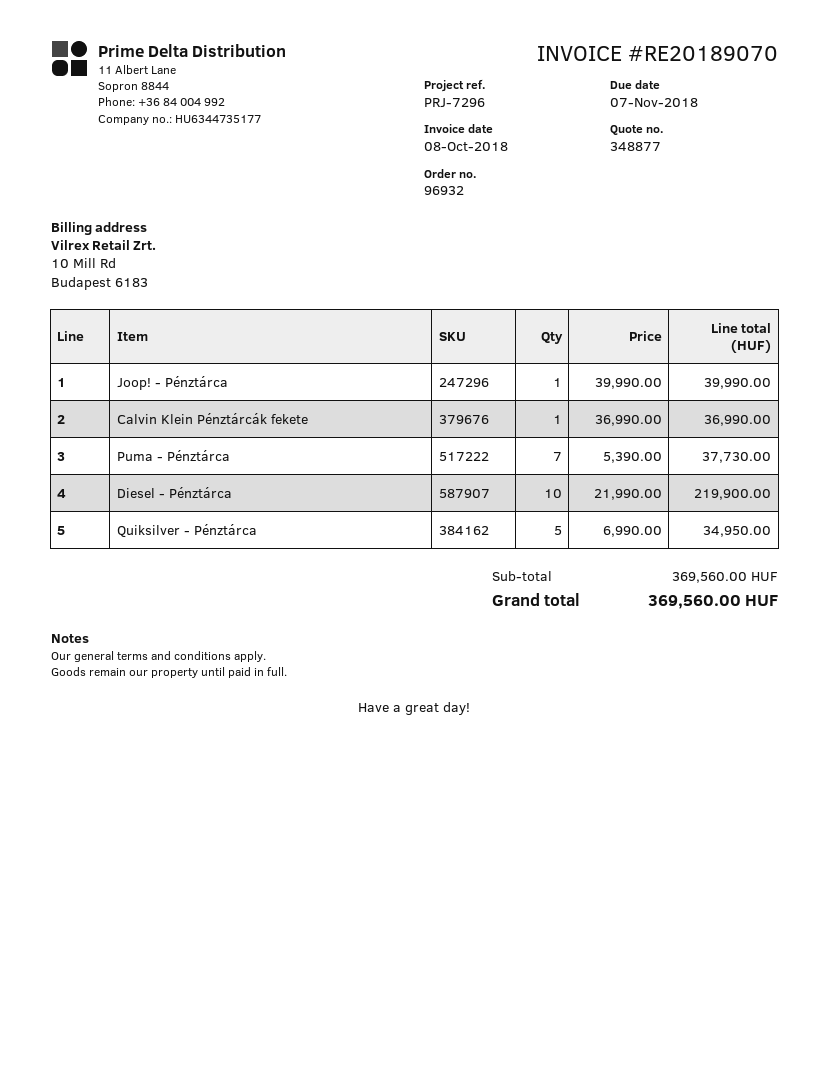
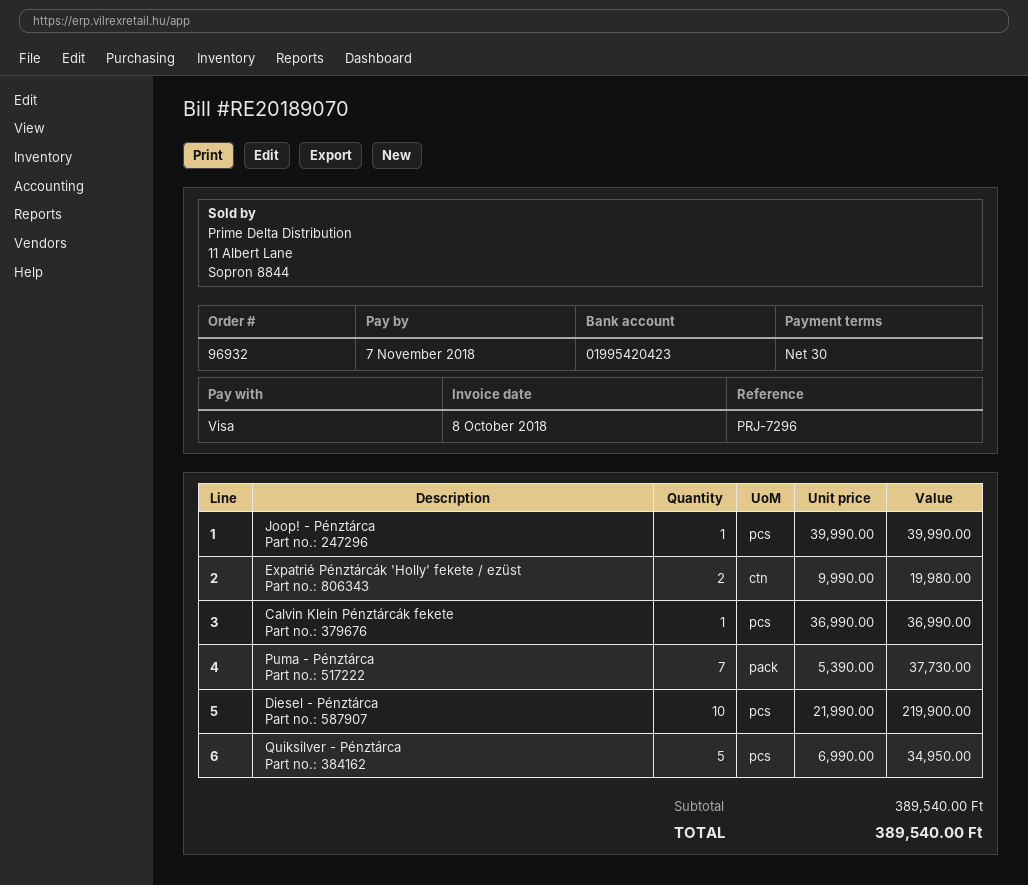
Expatrié Pénztárcák 'Holly' fekete / ezüst: none -> 2 x 9990.00 = 19980.00
subtotal: 369560.00 -> 389540.00
total: 369560.00 -> 389540.00

